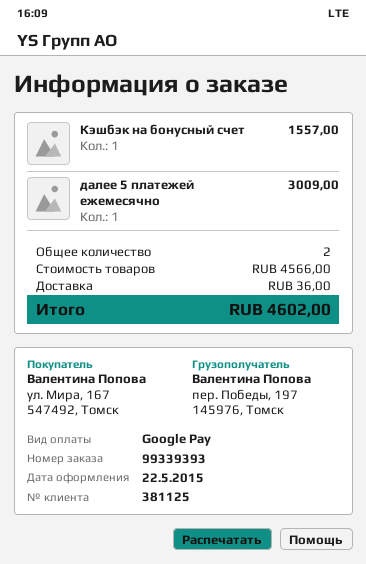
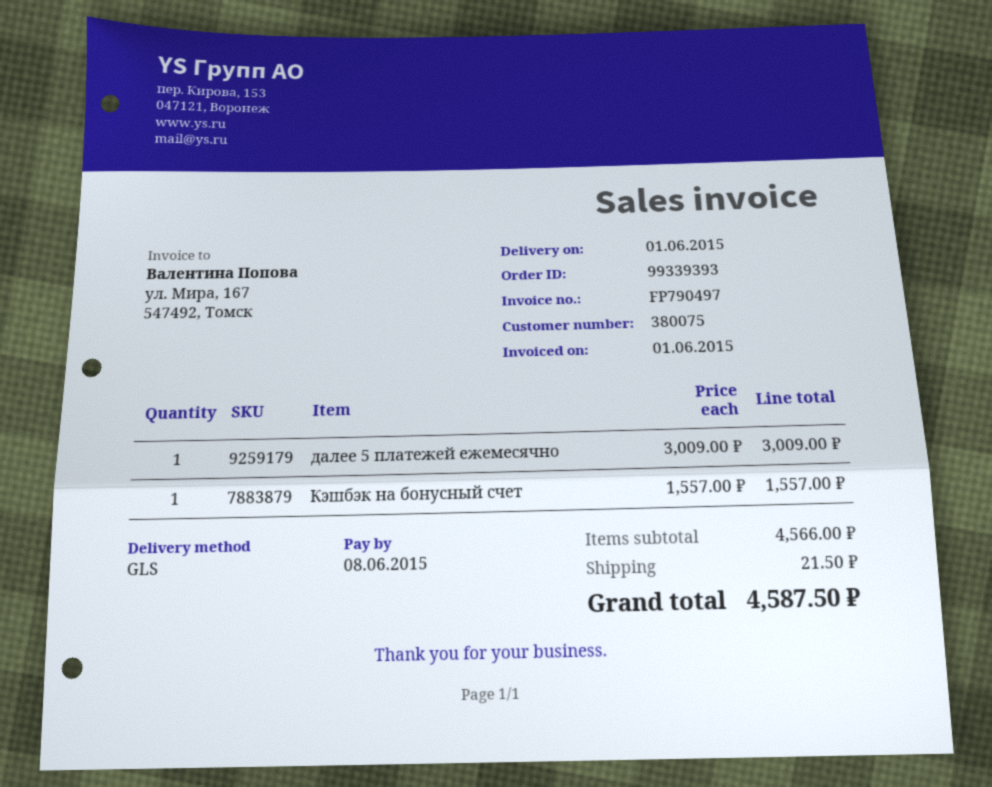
customer number: 381125 -> 380075
shipping: 36.00 -> 21.50
total: 4602.00 -> 4587.50

